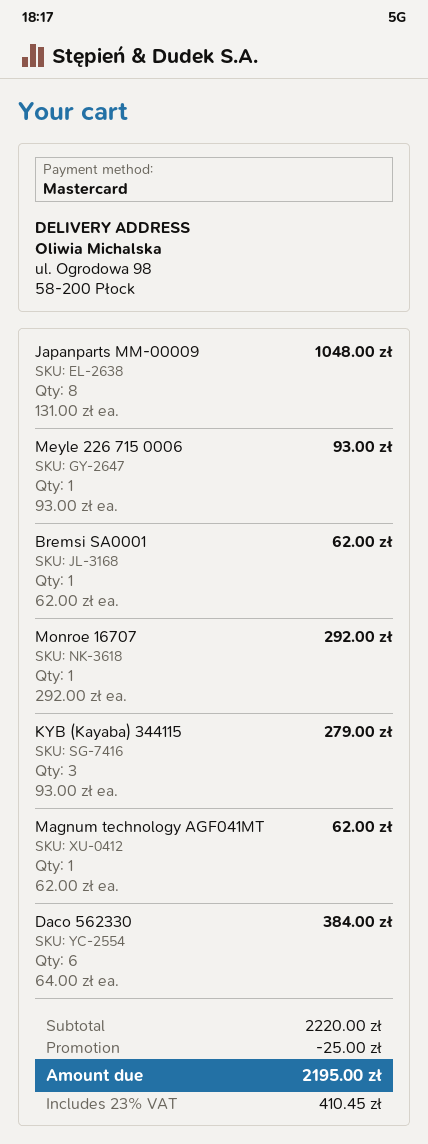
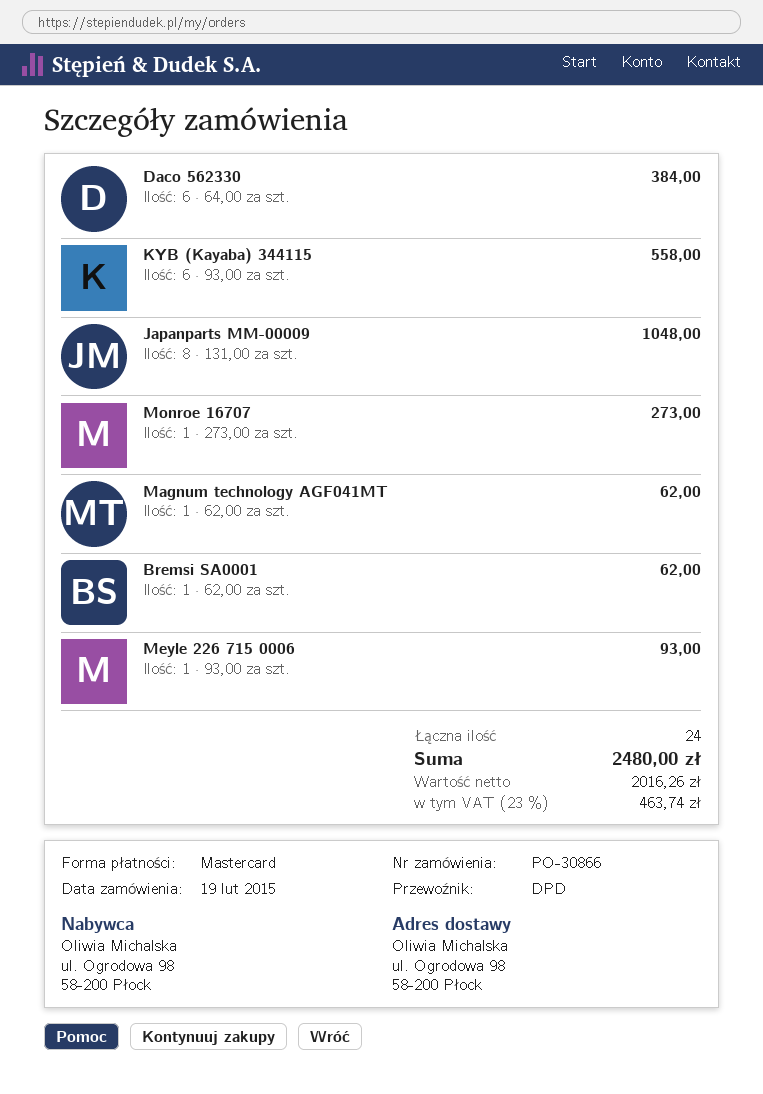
Monroe 16707: 1 x 292.00 = 292.00 -> 1 x 273.00 = 273.00
KYB (Kayaba) 344115: 3 x 93.00 = 279.00 -> 6 x 93.00 = 558.00
discount: 25.00 -> none
tax: 23% = 410.45 -> 23% = 463.74
total: 2195.00 -> 2480.00

